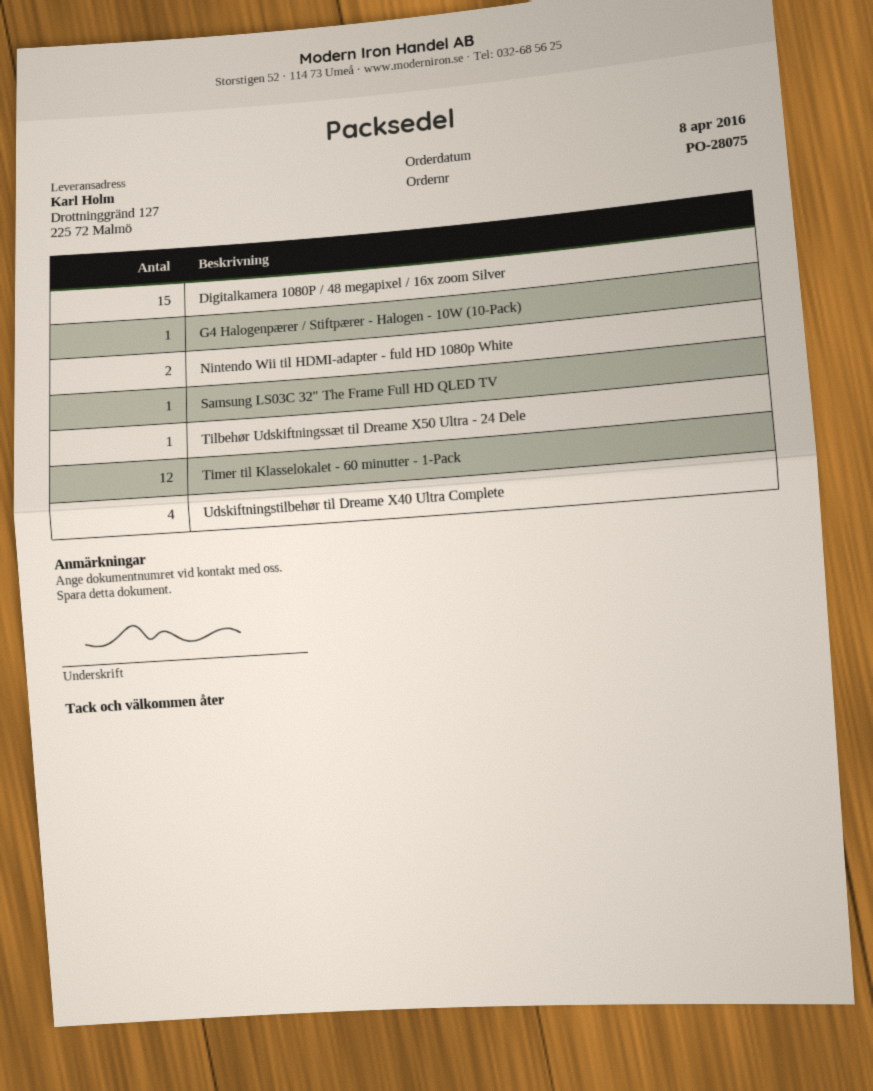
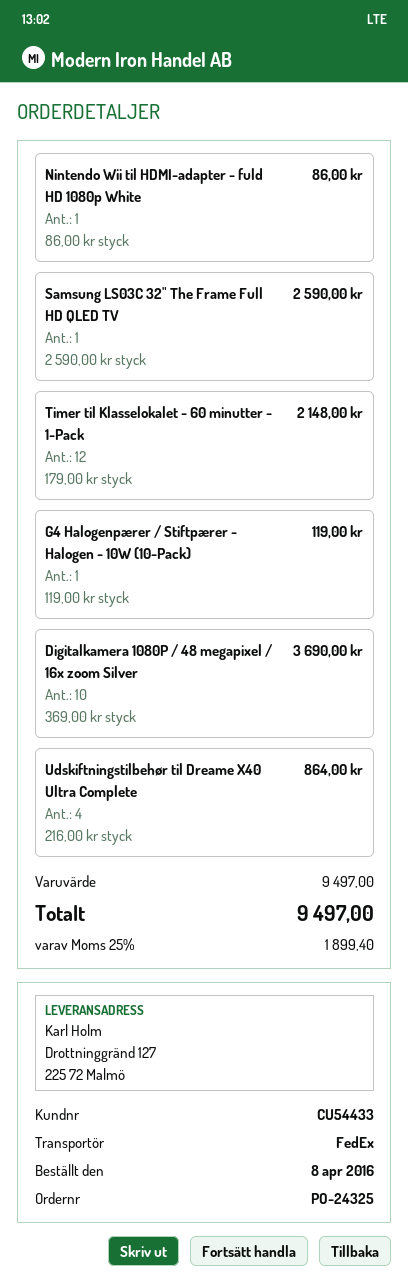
order number: PO-28075 -> PO-24325
Digitalkamera 1080P / 48 megapixel / 16x zoom Silver: 15 -> 10
Nintendo Wii til HDMI-adapter - fuld HD 1080p White: 2 -> 1
Tilbehør Udskiftningssæt til Dreame X50 Ultra - 24 Dele: 1 -> none

